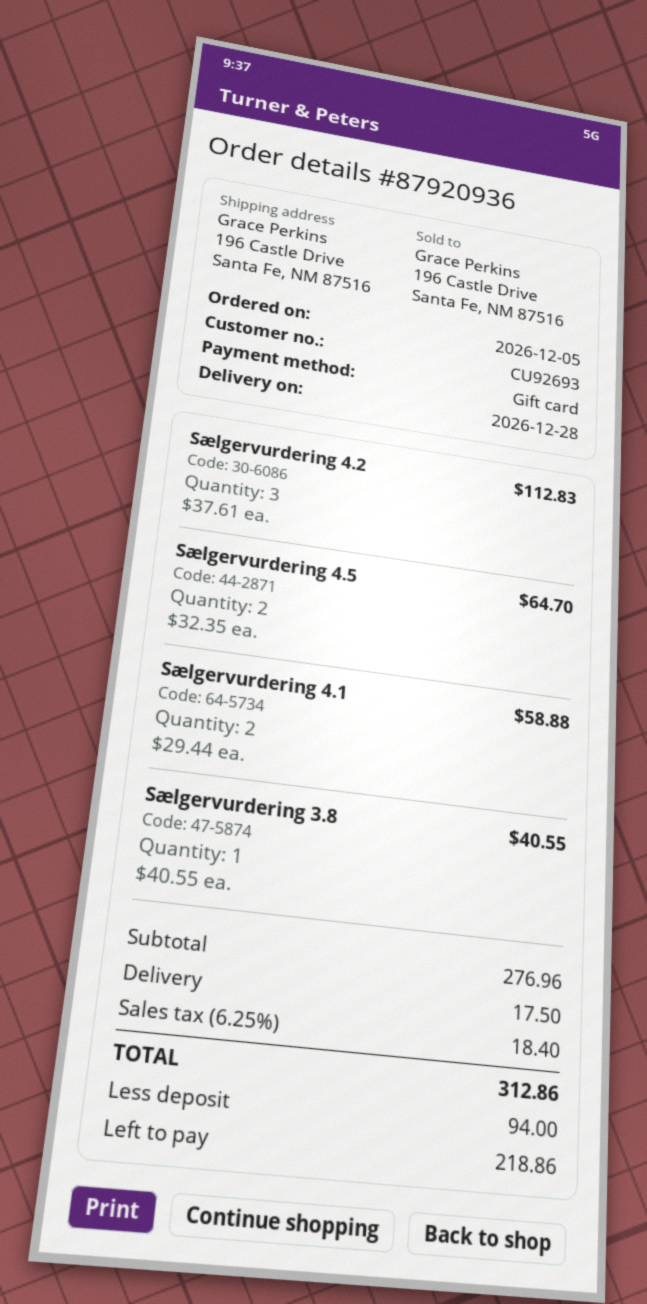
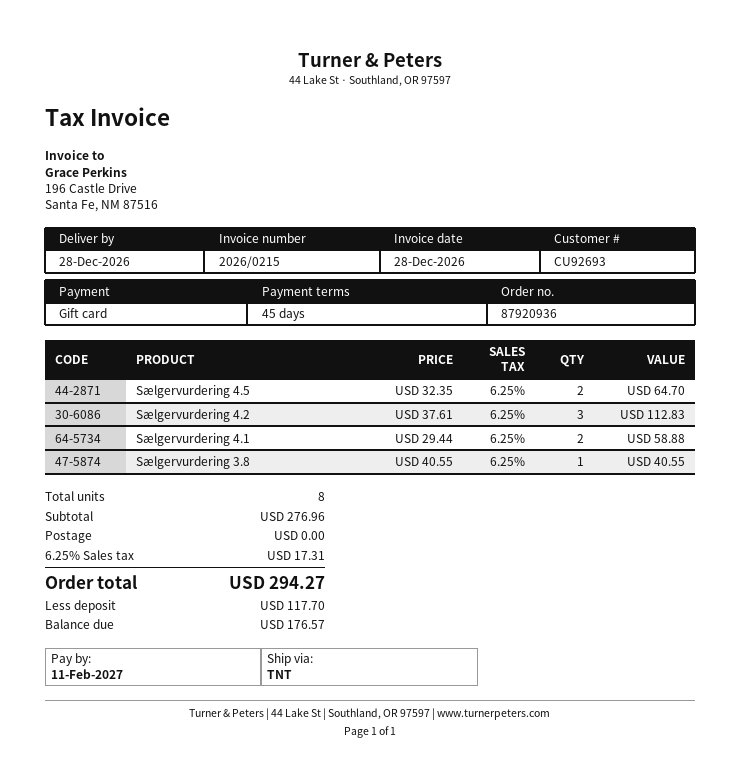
shipping: 17.50 -> 0.00
tax: 6.25% = 18.40 -> 6.25% = 17.31
total: 312.86 -> 294.27
deposit: 94.00 -> 117.70
balance: 218.86 -> 176.57

